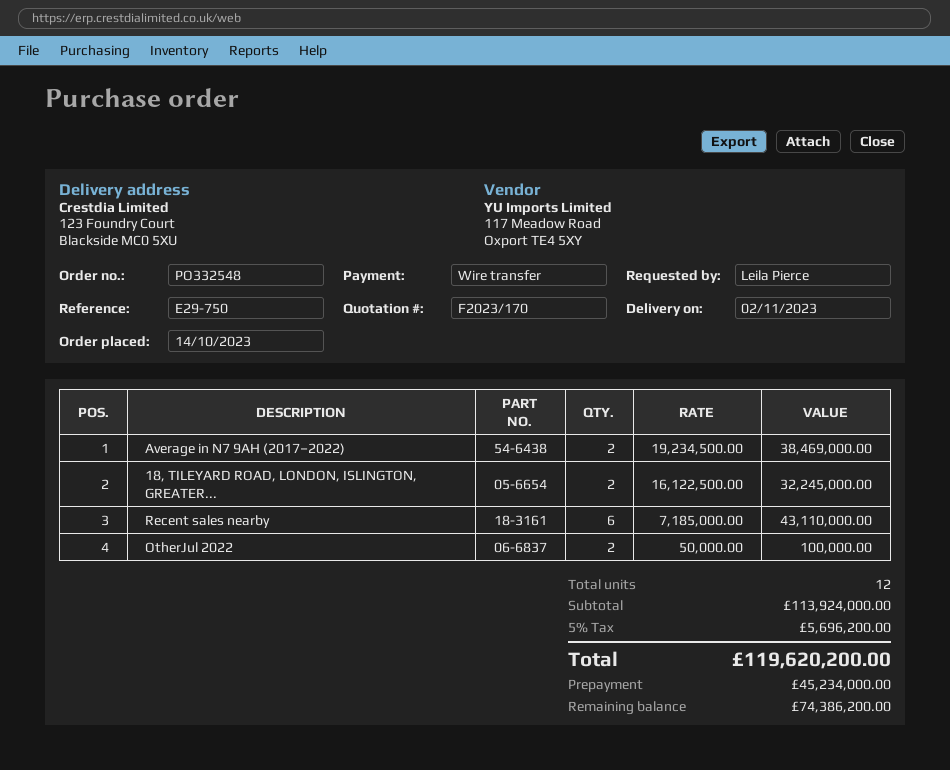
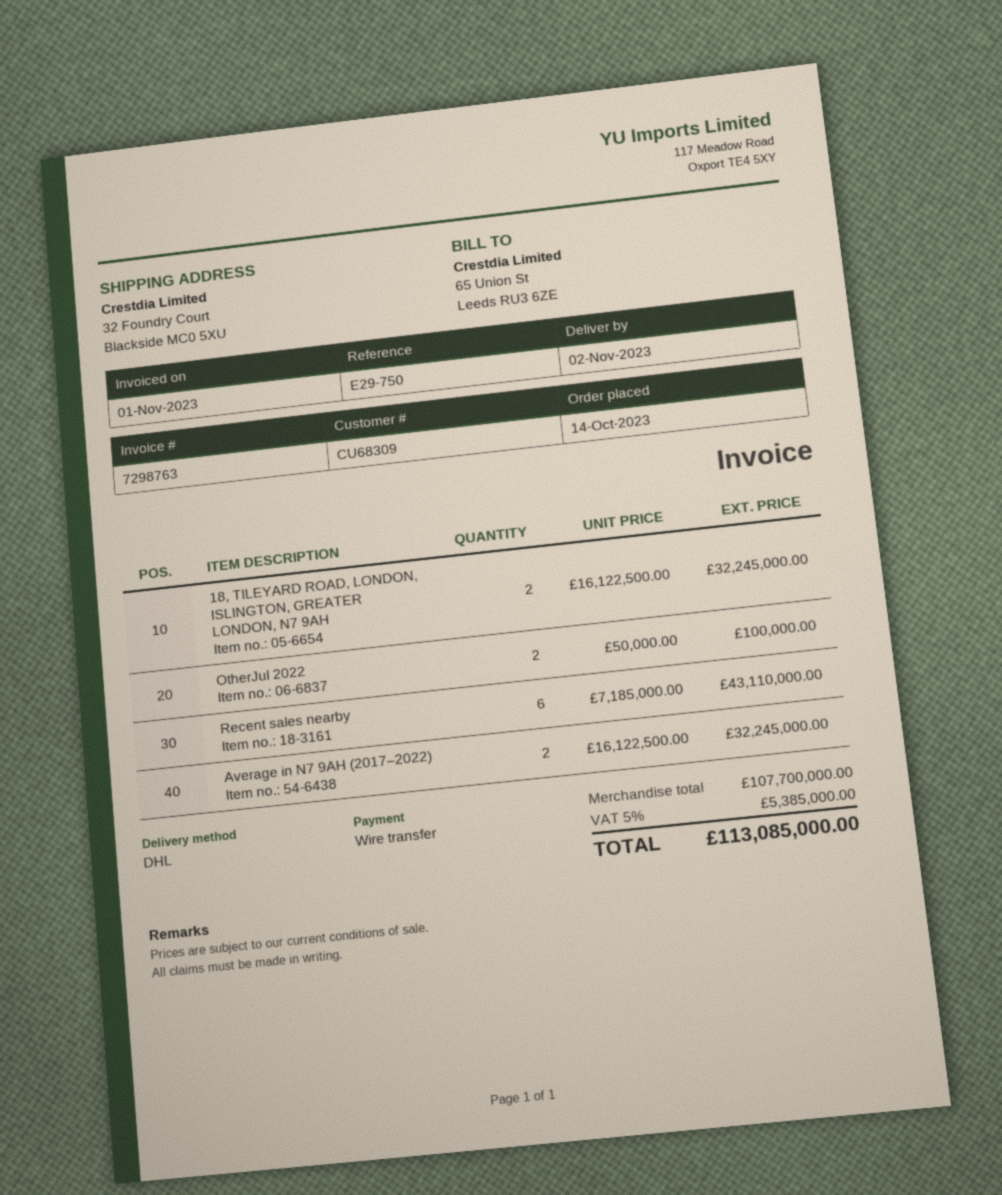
ship to: 123 Foundry Court, Blackside MC0 5XU -> 32 Foundry Court, Blackside MC0 5XU
Average in N7 9AH (2017–2022): 2 x 19234500.00 = 38469000.00 -> 2 x 16122500.00 = 32245000.00
subtotal: 113924000.00 -> 107700000.00
tax: 5% = 5696200.00 -> 5% = 5385000.00
total: 119620200.00 -> 113085000.00

